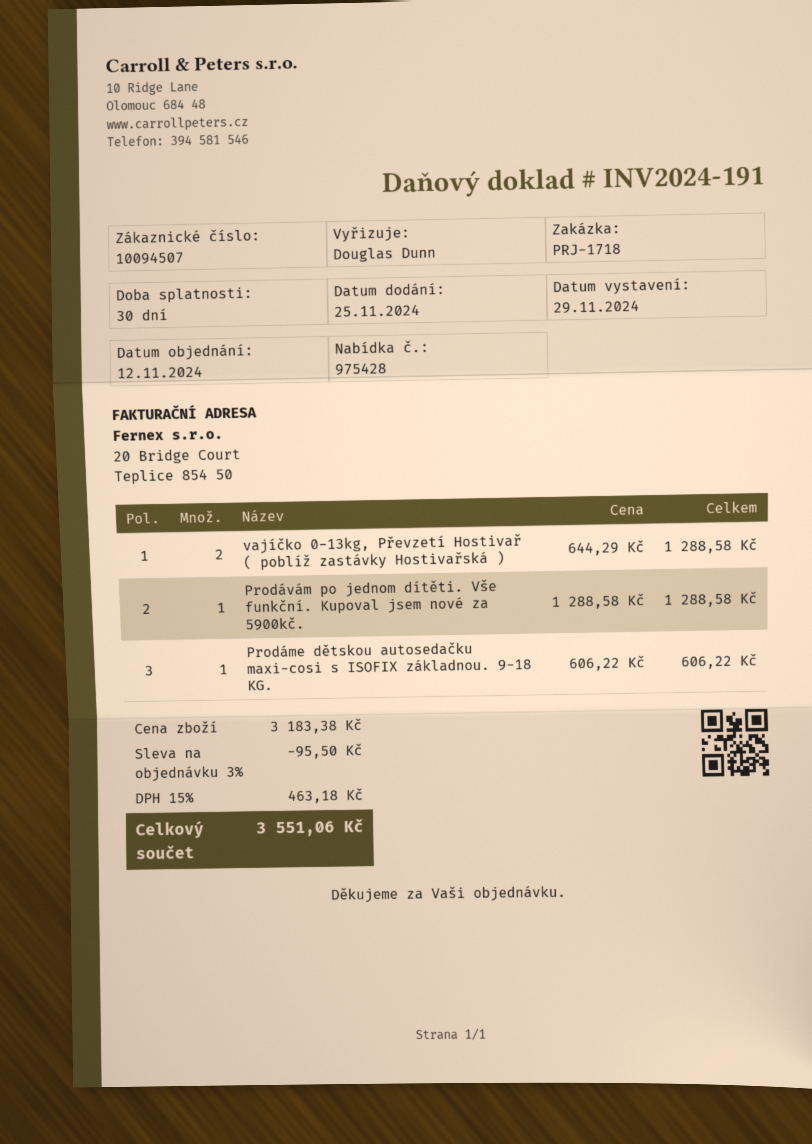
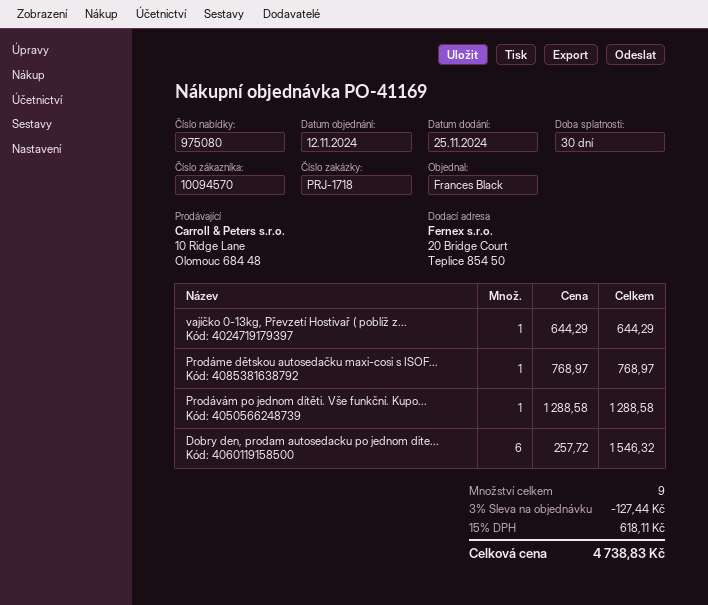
quote number: 975428 -> 975080
customer number: 10094507 -> 10094570
vajíčko 0-13kg, Převzetí Hostivař ( poblíž zastávky Hostivařská ): 2 x 644.29 = 1288.58 -> 1 x 644.29 = 644.29
Prodáme dětskou autosedačku maxi-cosi s ISOFIX základnou. 9-18 KG.: 1 x 606.22 = 606.22 -> 1 x 768.97 = 768.97
Dobry den, prodam autosedacku po jednom dite...: none -> 6 x 257.72 = 1546.32
discount: 3% = 95.50 -> 3% = 127.44
tax: 15% = 463.18 -> 15% = 618.11
total: 3551.06 -> 4738.83

